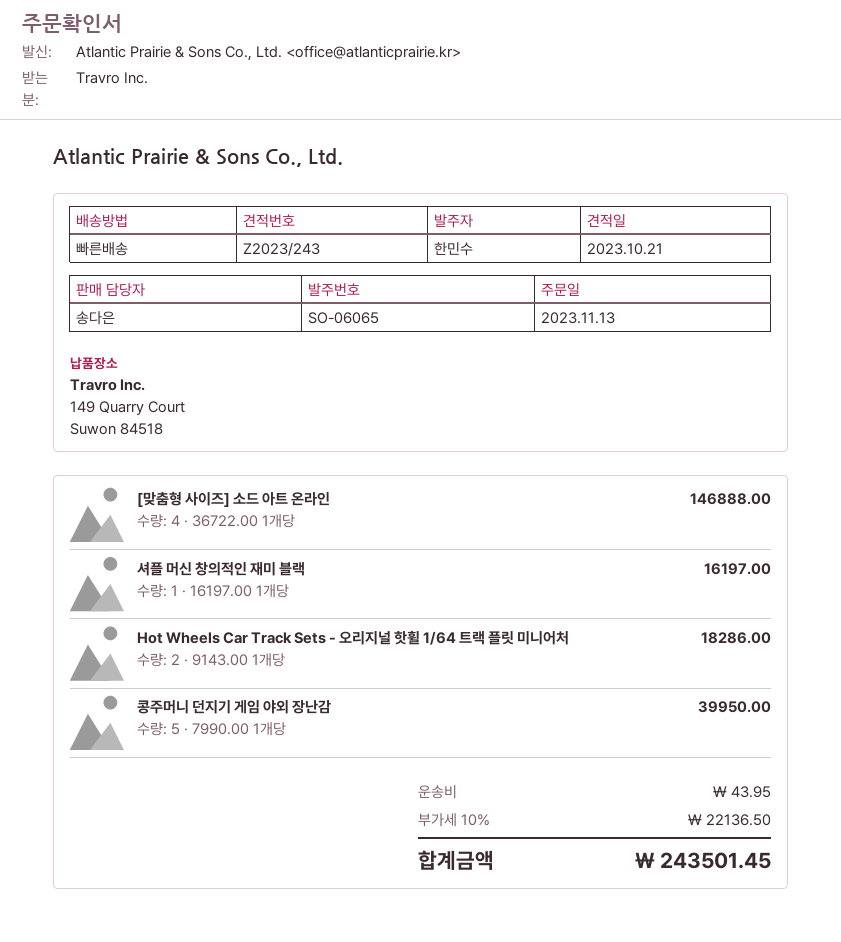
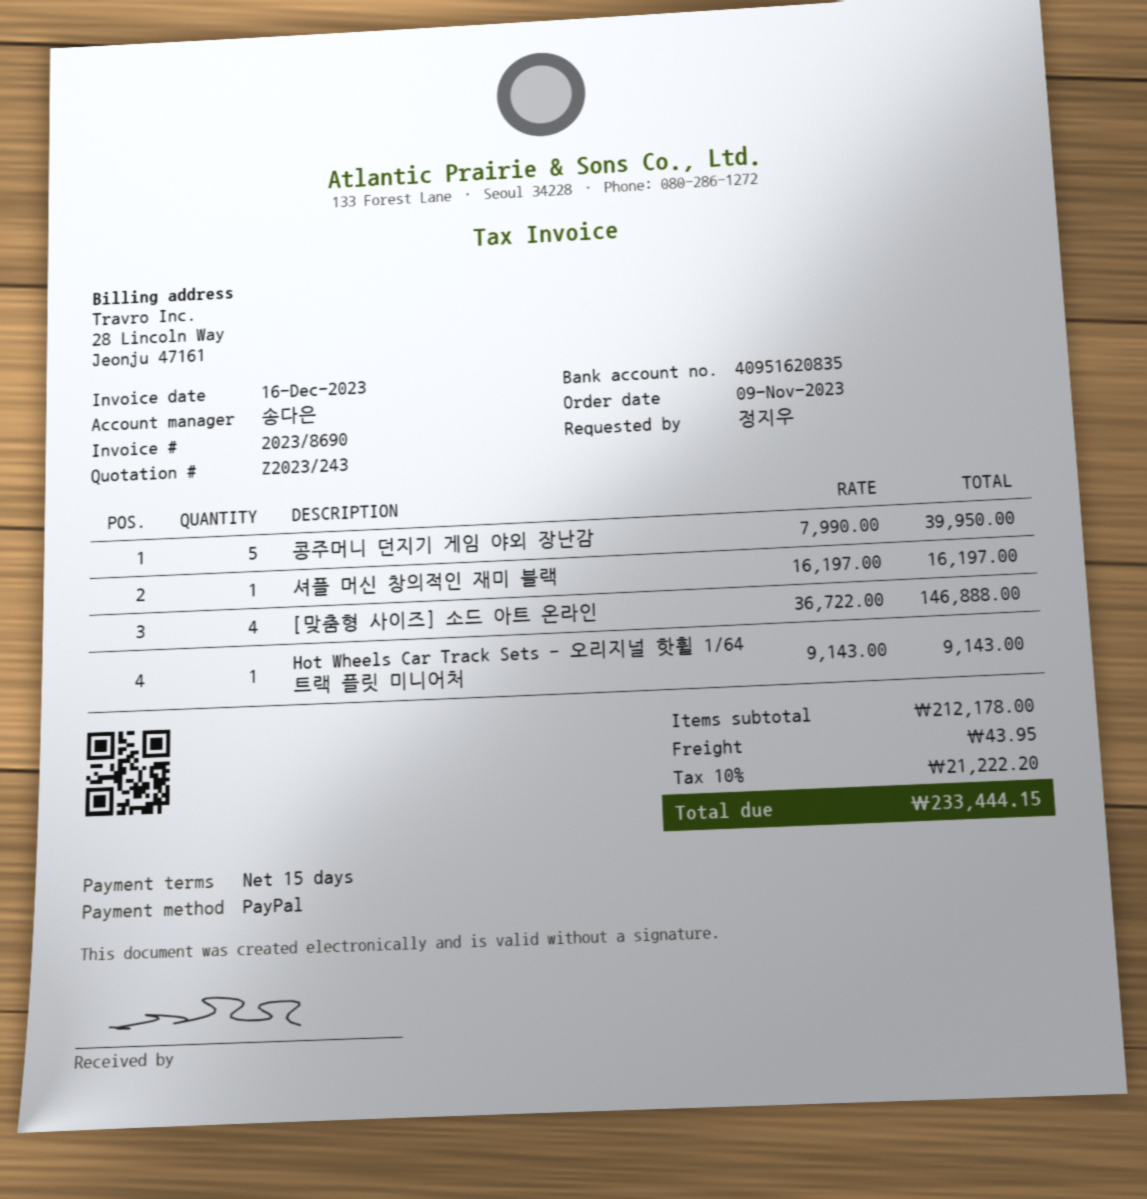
order date: 2023-11-13 -> 2023-11-09
ordered by: 한민수 -> 정지우
Hot Wheels Car Track Sets - 오리지널 핫휠 1/64 트랙 플릿 미니어처: 2 x 9143.00 = 18286.00 -> 1 x 9143.00 = 9143.00
tax: 10% = 22136.50 -> 10% = 21222.20
total: 243501.45 -> 233444.15

